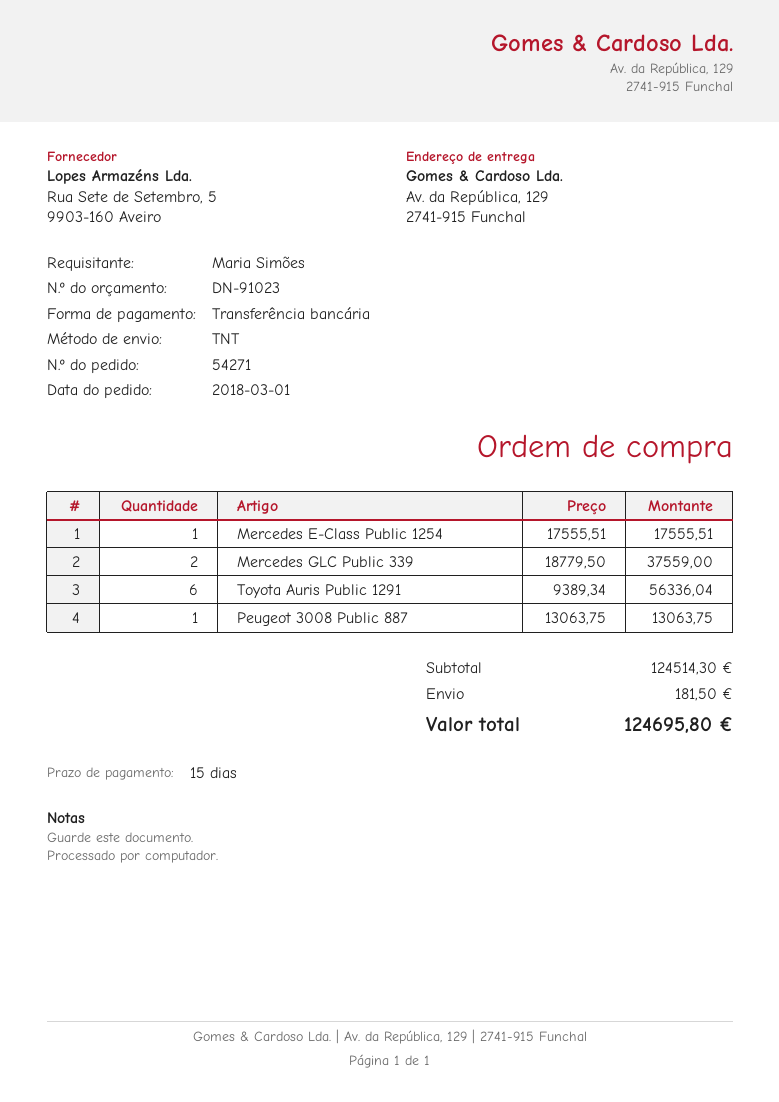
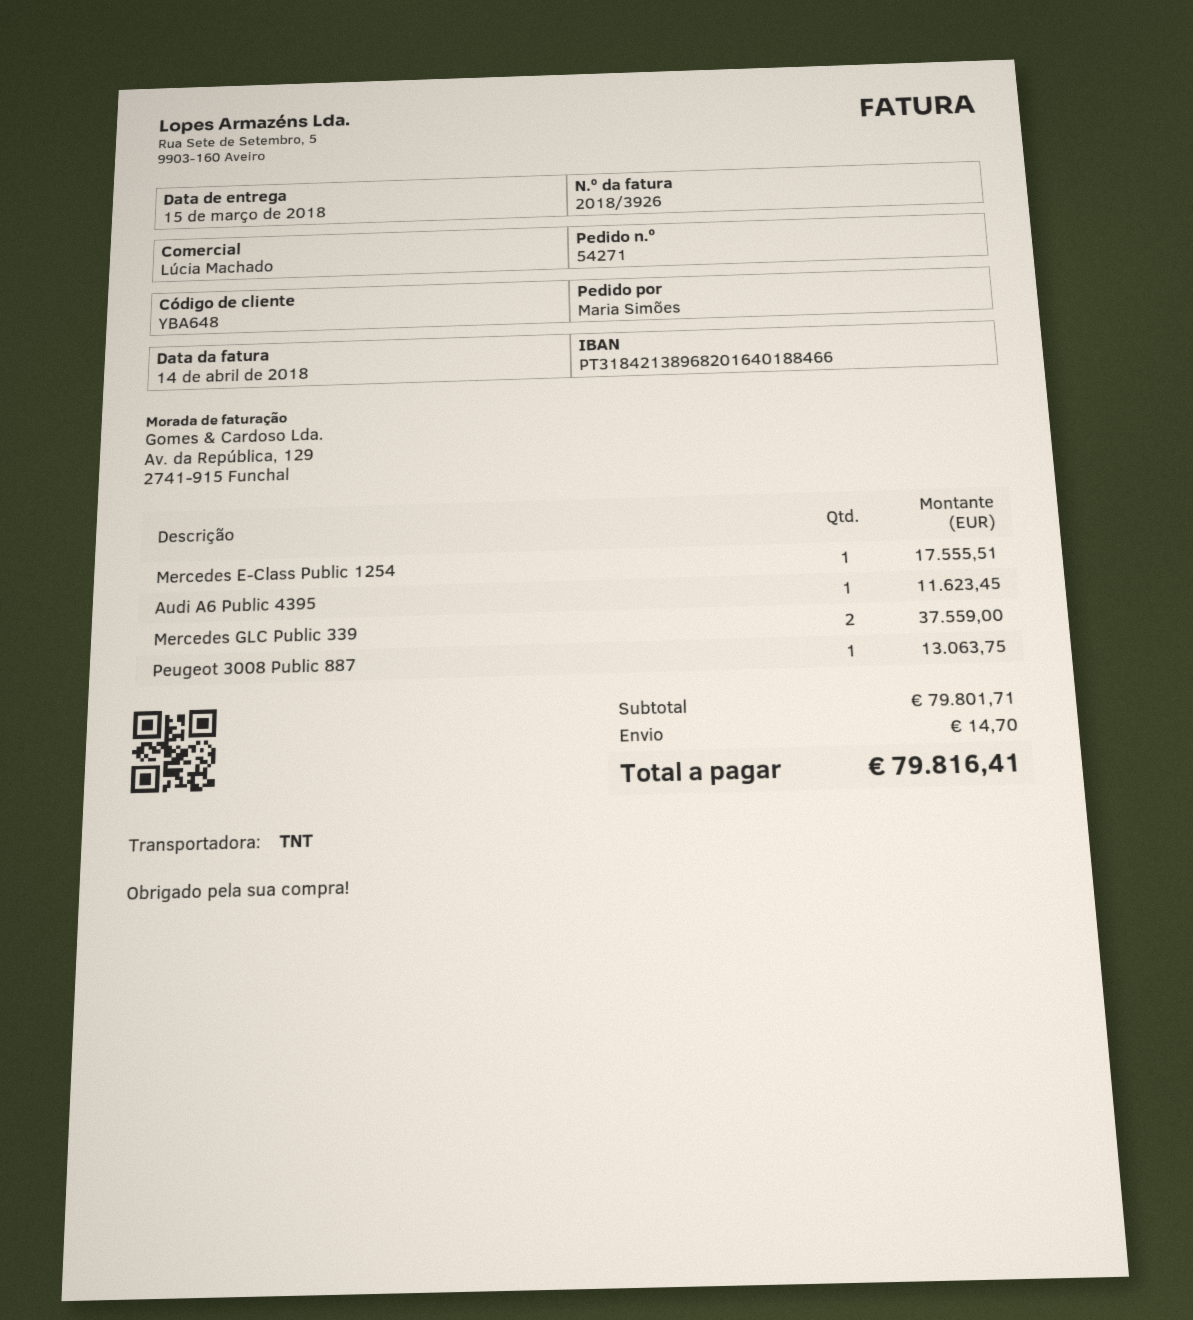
Toyota Auris Public 1291: 6 for 56336.04 -> none
Audi A6 Public 4395: none -> 1 for 11623.45
subtotal: 124514.30 -> 79801.71
shipping: 181.50 -> 14.70
total: 124695.80 -> 79816.41

